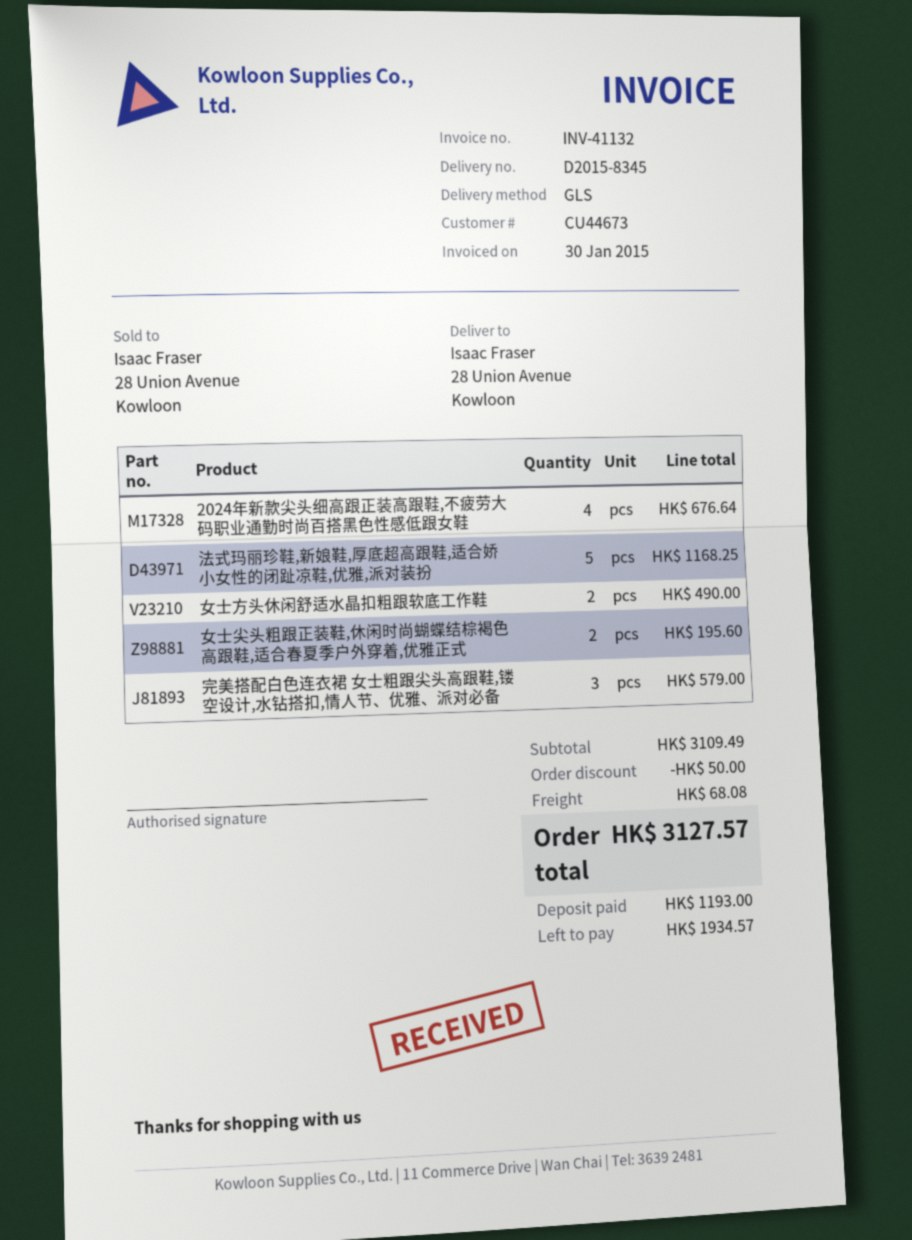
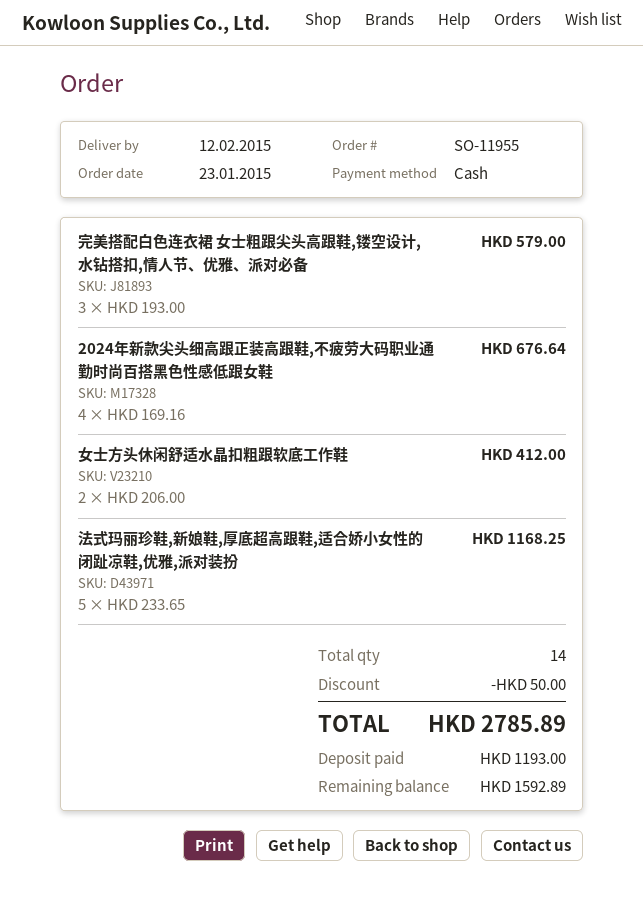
女士方头休闲舒适水晶扣粗跟软底工作鞋: 2 for 490.00 -> 2 for 412.00
女士尖头粗跟正装鞋,休闲时尚蝴蝶结棕褐色高跟鞋,适合春夏季户外穿着,优雅正式: 2 for 195.60 -> none
shipping: 68.08 -> none
total: 3127.57 -> 2785.89
balance: 1934.57 -> 1592.89

